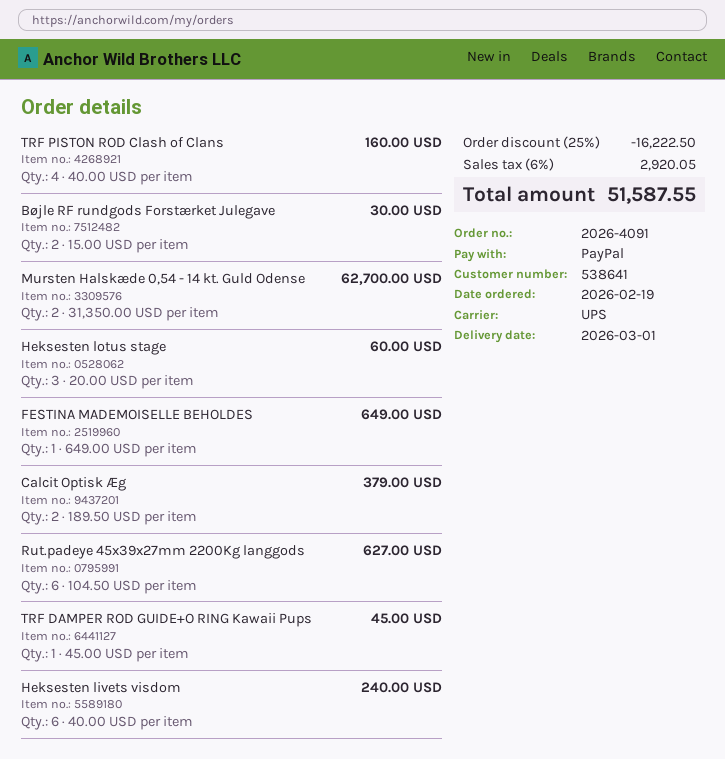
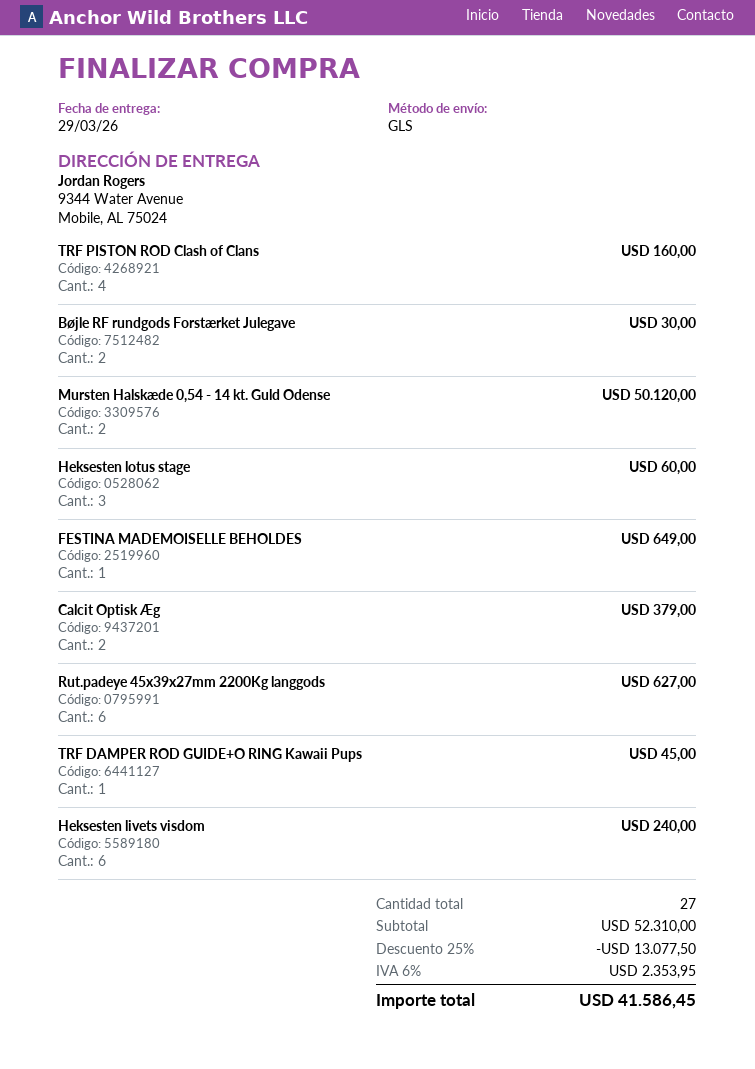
delivery date: 2026-03-01 -> 2026-03-29
shipping method: UPS -> GLS
Mursten Halskæde 0,54 - 14 kt. Guld Odense: 2 for 62700.00 -> 2 for 50120.00
discount: 25% = 16222.50 -> 25% = 13077.50
tax: 6% = 2920.05 -> 6% = 2353.95
total: 51587.55 -> 41586.45

